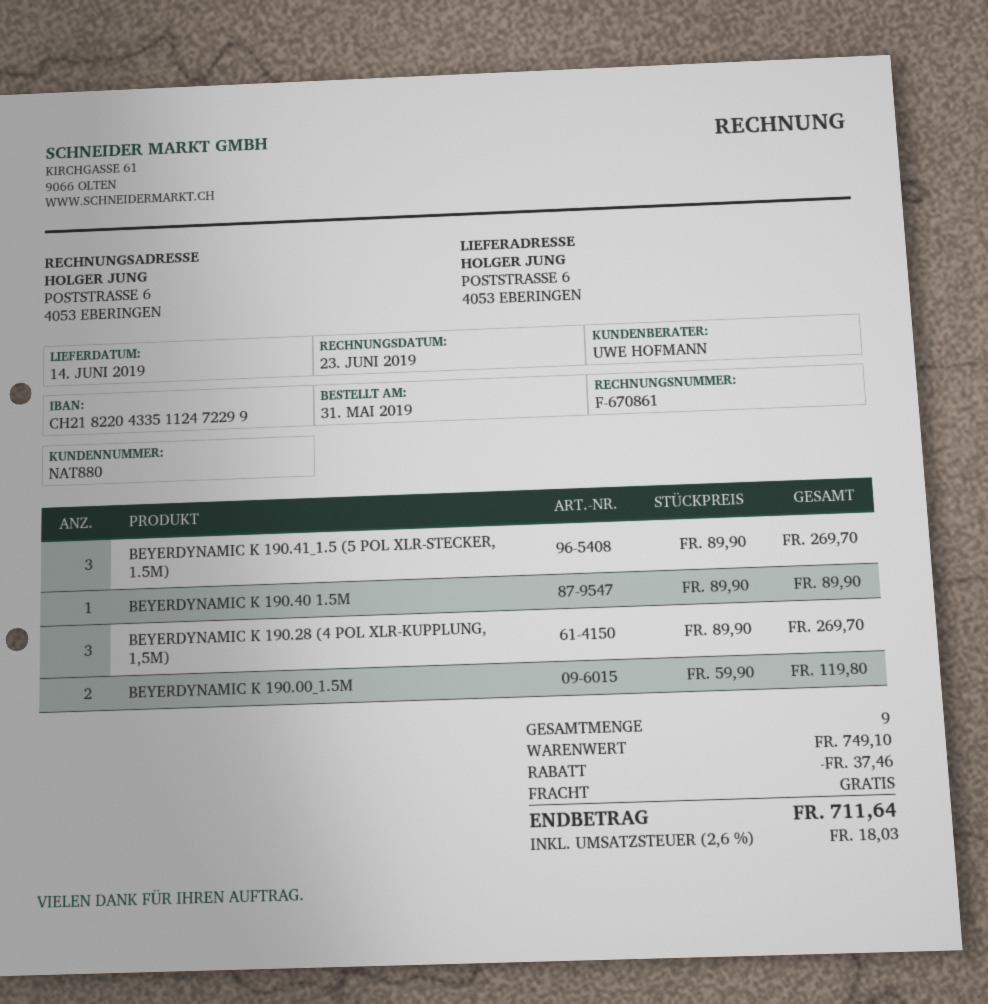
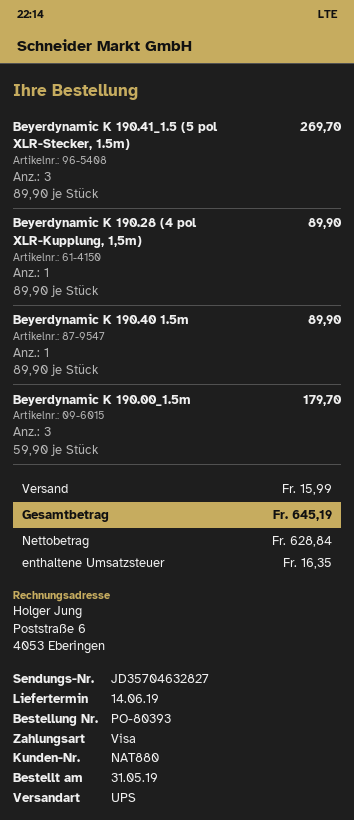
BEYERDYNAMIC K 190.28 (4 POL XLR-KUPPLUNG, 1,5M): 3 x 89.90 = 269.70 -> 1 x 89.90 = 89.90
BEYERDYNAMIC K 190.00_1.5M: 2 x 59.90 = 119.80 -> 3 x 59.90 = 179.70
discount: 37.46 -> none
shipping: 0.00 -> 15.99
tax: 18.03 -> 16.35
total: 711.64 -> 645.19

